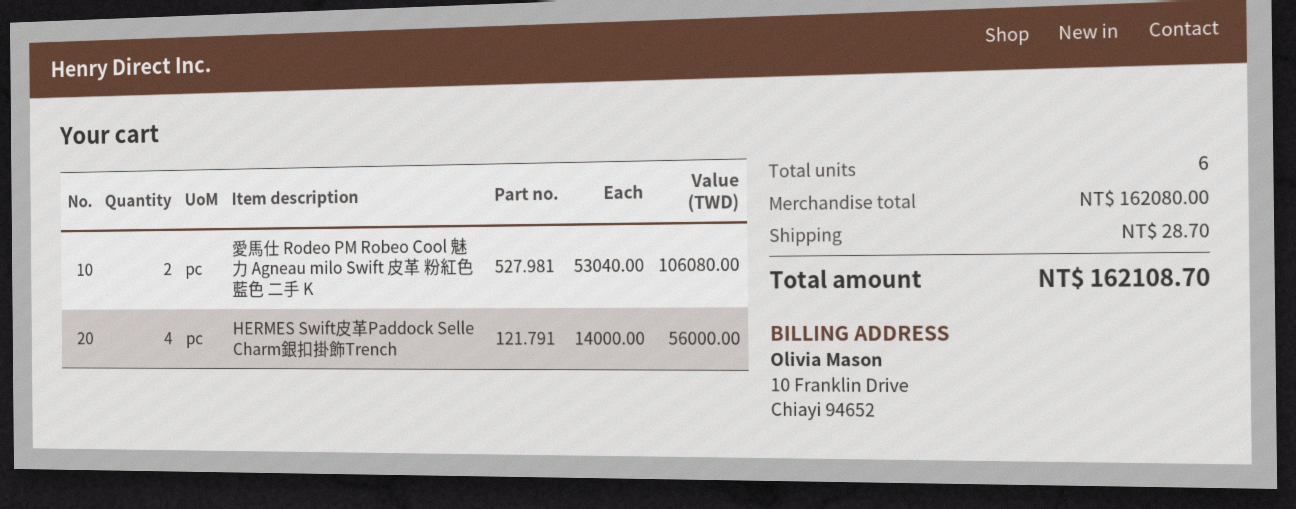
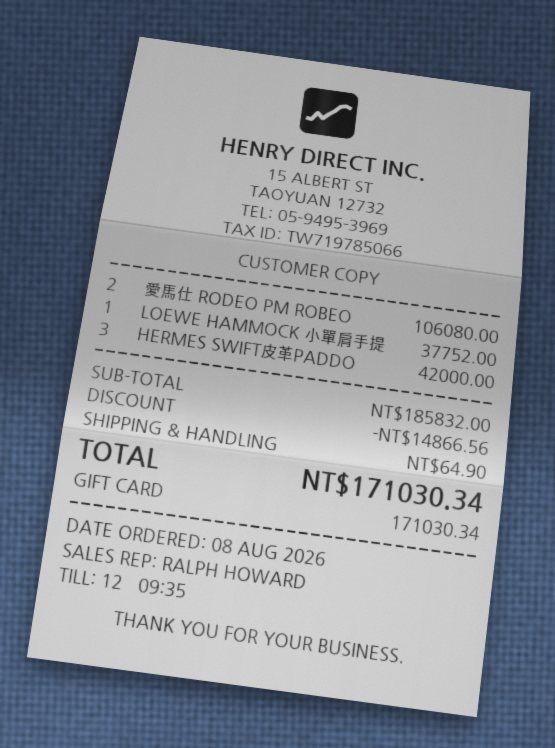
HERMES Swift皮革Paddock Selle Charm銀扣掛飾Trench: 4 for 56000.00 -> 3 for 42000.00
LOEWE HAMMOCK 小單肩手提: none -> 1 for 37752.00
subtotal: 162080.00 -> 185832.00
discount: none -> 14866.56
shipping: 28.70 -> 64.90
total: 162108.70 -> 171030.34

